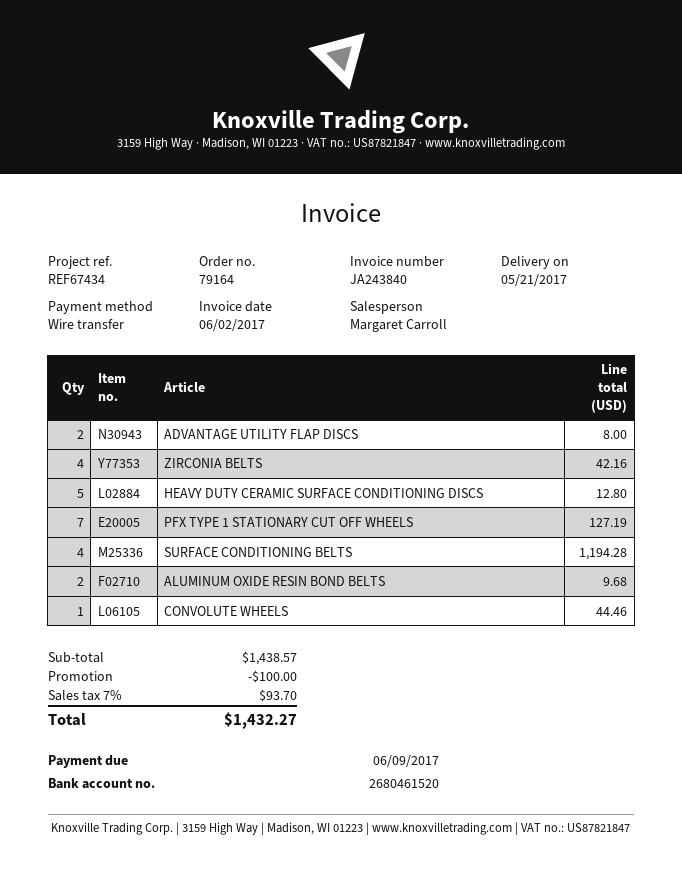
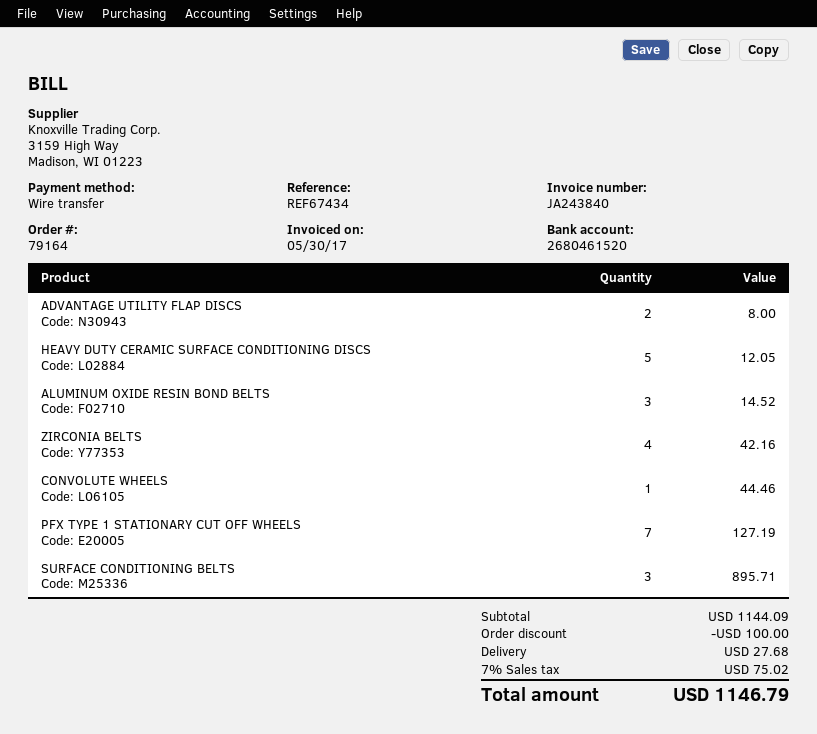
invoice date: 2017-06-02 -> 2017-05-30
HEAVY DUTY CERAMIC SURFACE CONDITIONING DISCS: 5 for 12.80 -> 5 for 12.05
SURFACE CONDITIONING BELTS: 4 for 1194.28 -> 3 for 895.71
ALUMINUM OXIDE RESIN BOND BELTS: 2 for 9.68 -> 3 for 14.52
subtotal: 1438.57 -> 1144.09
shipping: none -> 27.68
tax: 7% = 93.70 -> 7% = 75.02
total: 1432.27 -> 1146.79

